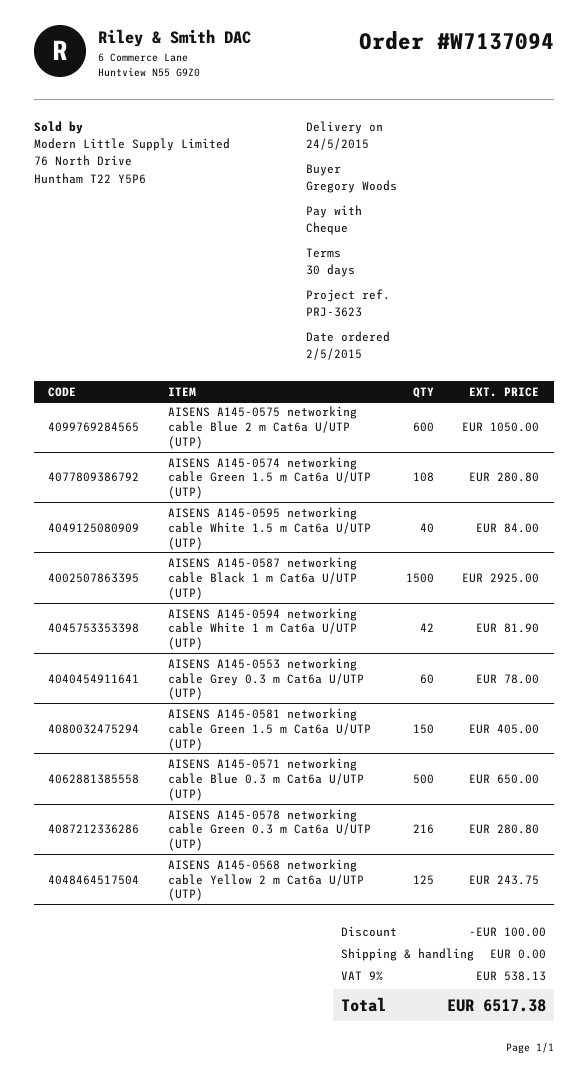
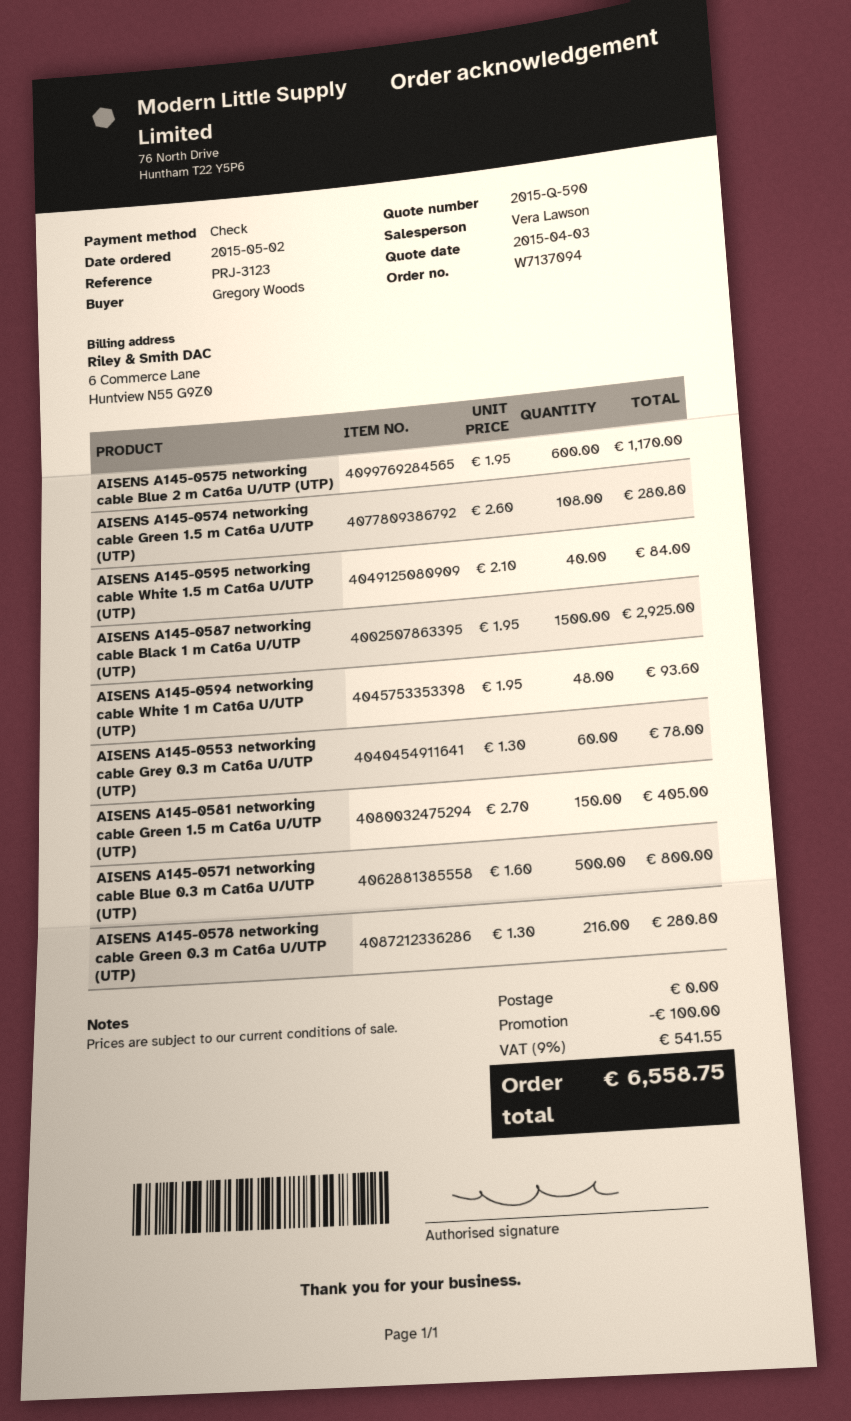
reference: PRJ-3623 -> PRJ-3123
AISENS A145-0575 networking cable Blue 2 m Cat6a U/UTP (UTP): 600 for 1050.00 -> 600 for 1170.00
AISENS A145-0594 networking cable White 1 m Cat6a U/UTP (UTP): 42 for 81.90 -> 48 for 93.60
AISENS A145-0571 networking cable Blue 0.3 m Cat6a U/UTP (UTP): 500 for 650.00 -> 500 for 800.00
AISENS A145-0568 networking cable Yellow 2 m Cat6a U/UTP (UTP): 125 for 243.75 -> none
tax: 9% = 538.13 -> 9% = 541.55
total: 6517.38 -> 6558.75

